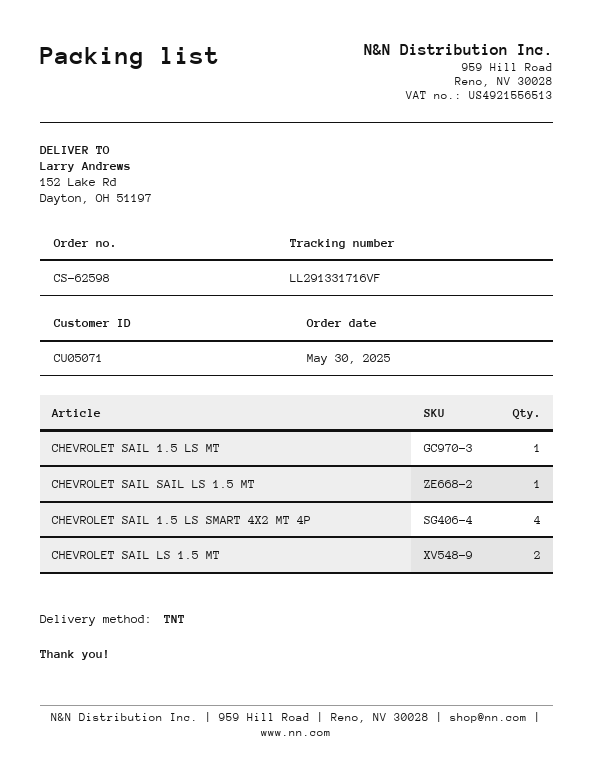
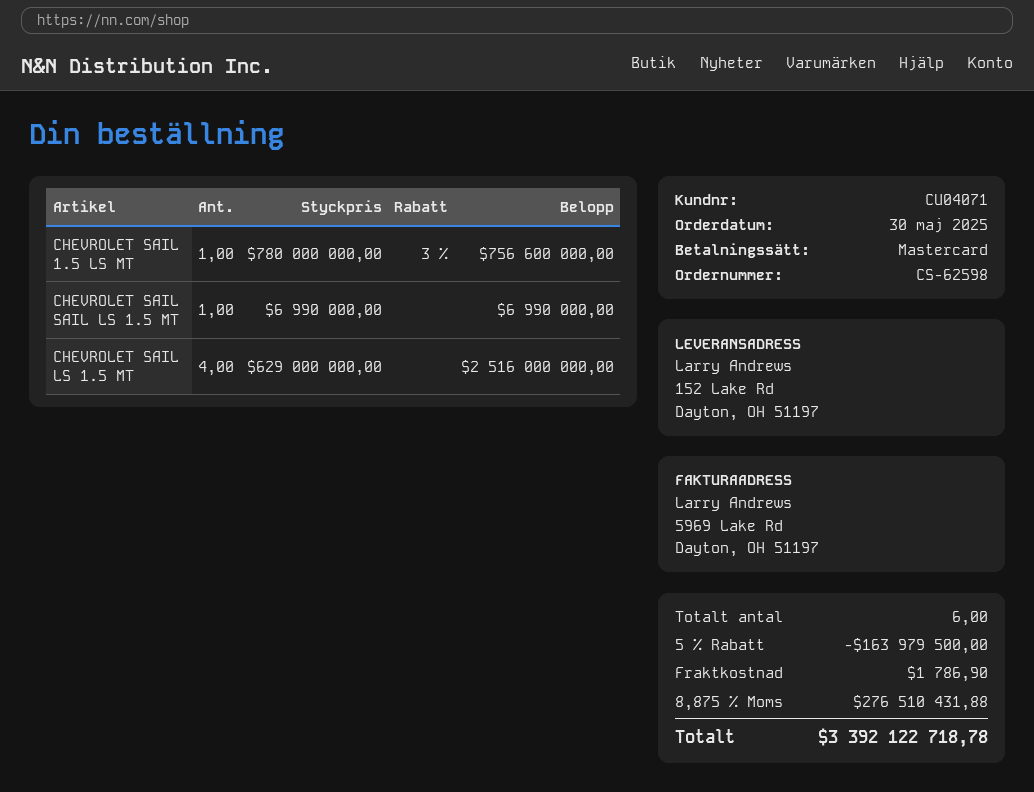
customer number: CU05071 -> CU04071
CHEVROLET SAIL 1.5 LS SMART 4X2 MT 4P: 4 -> none
CHEVROLET SAIL LS 1.5 MT: 2 -> 4

